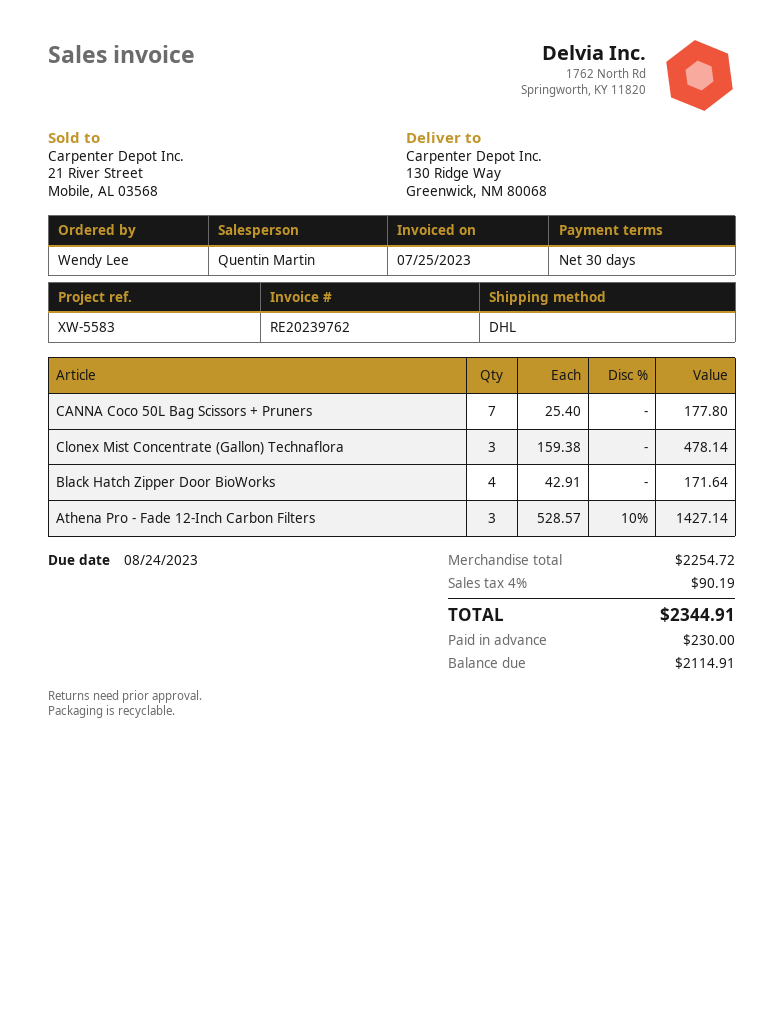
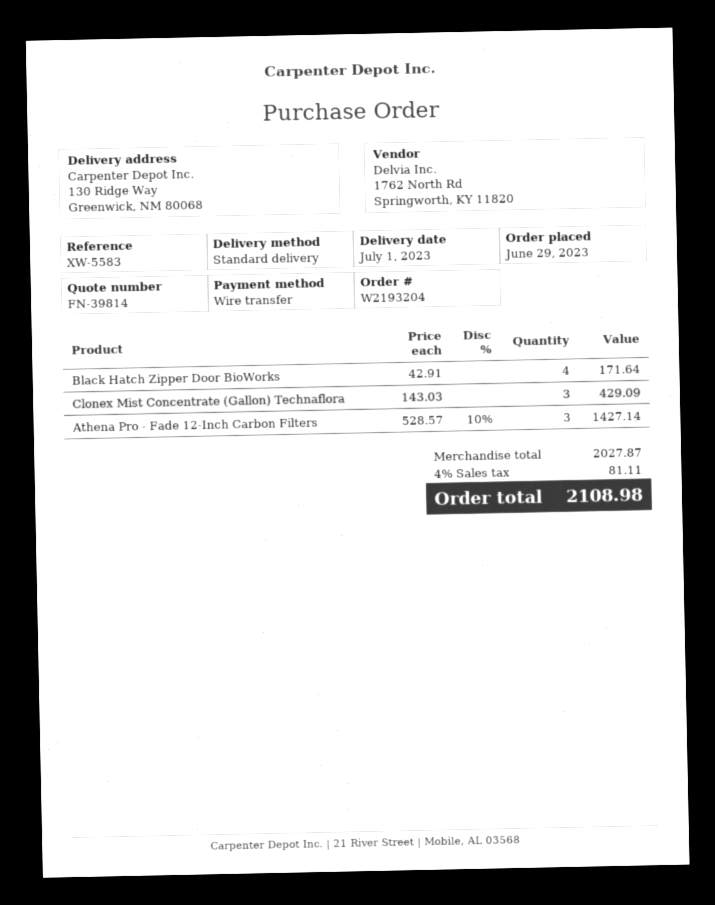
shipping method: DHL -> standard
CANNA Coco 50L Bag Scissors + Pruners: 7 x 25.40 = 177.80 -> none
Clonex Mist Concentrate (Gallon) Technaflora: 3 x 159.38 = 478.14 -> 3 x 143.03 = 429.09
subtotal: 2254.72 -> 2027.87
tax: 4% = 90.19 -> 4% = 81.11
total: 2344.91 -> 2108.98

